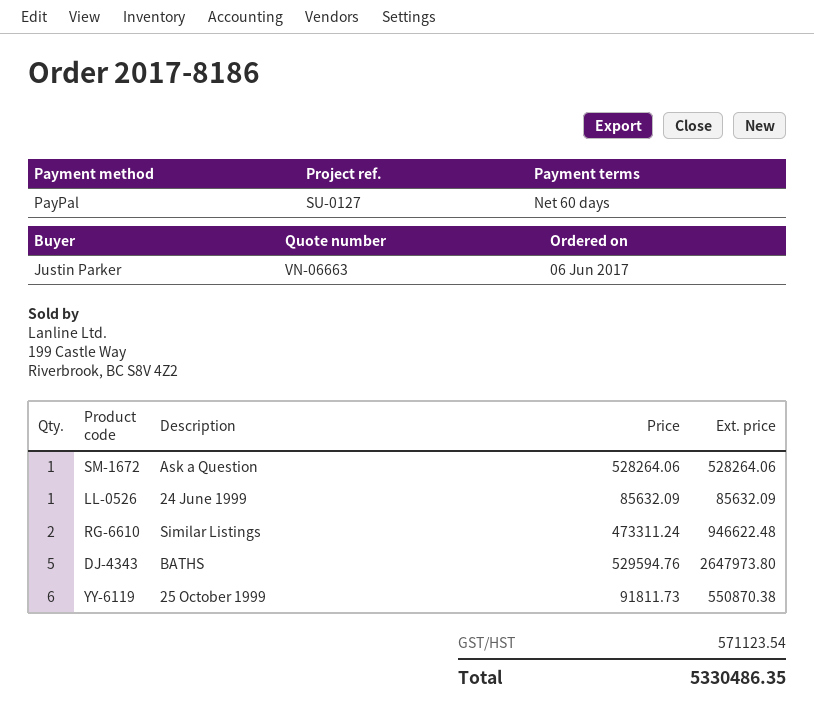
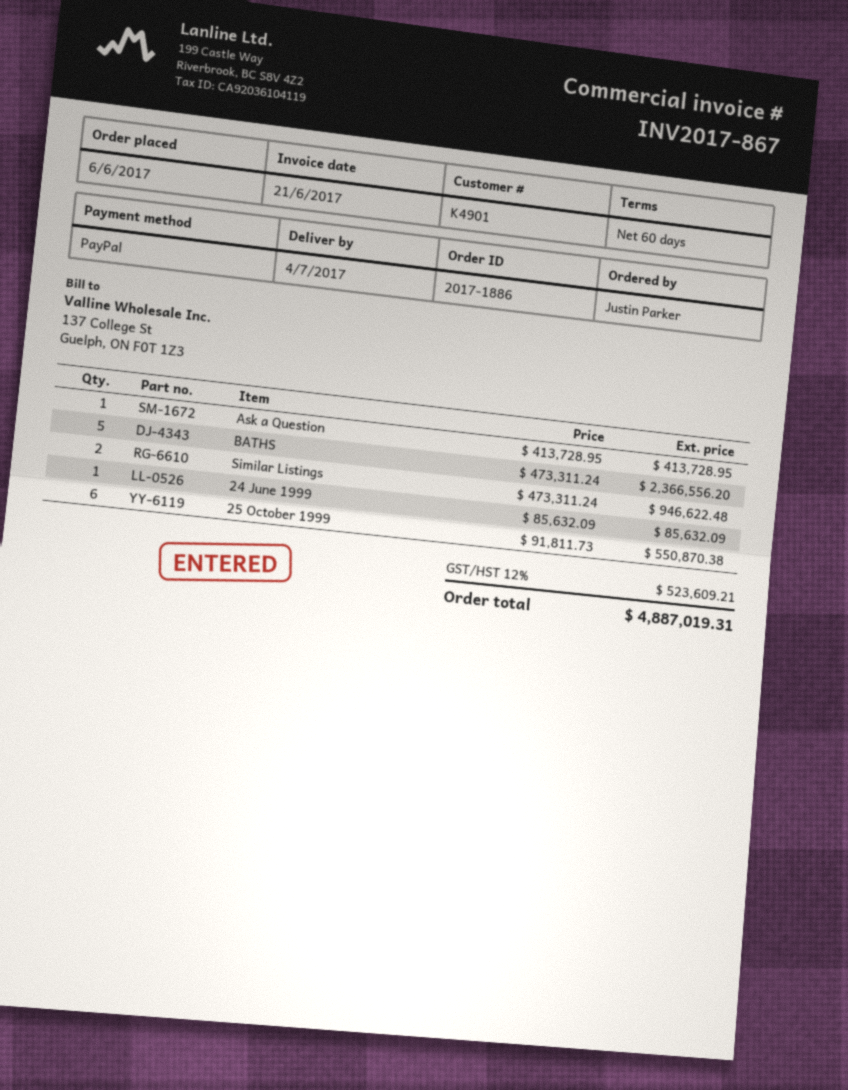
order number: 2017-8186 -> 2017-1886
Ask a Question: 1 x 528264.06 = 528264.06 -> 1 x 413728.95 = 413728.95
BATHS: 5 x 529594.76 = 2647973.80 -> 5 x 473311.24 = 2366556.20
tax: 571123.54 -> 523609.21
total: 5330486.35 -> 4887019.31

